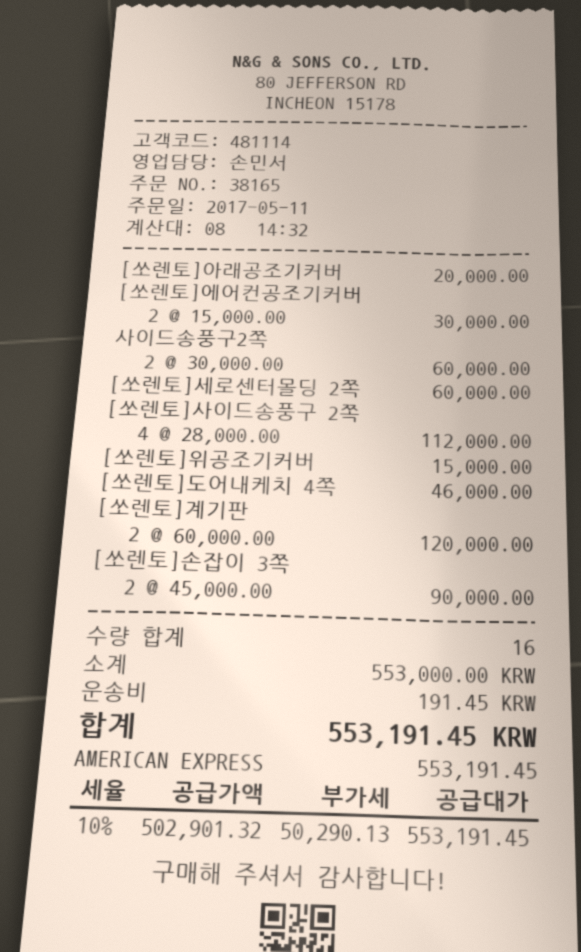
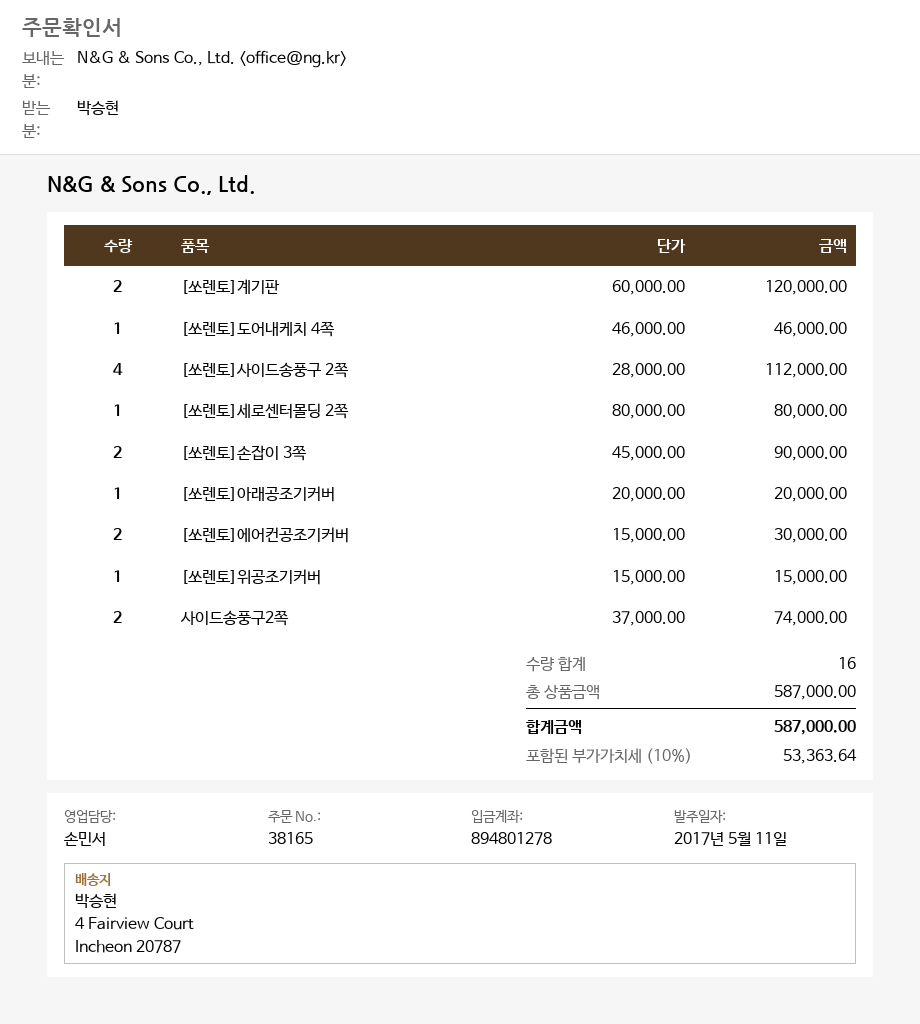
사이드송풍구2쪽: 2 x 30000.00 = 60000.00 -> 2 x 37000.00 = 74000.00
[쏘렌토]세로센터몰딩 2쪽: 1 x 60000.00 = 60000.00 -> 1 x 80000.00 = 80000.00
subtotal: 553000.00 -> 587000.00
shipping: 191.45 -> none
tax: 10% = 50290.13 -> 10% = 53363.64
total: 553191.45 -> 587000.00

